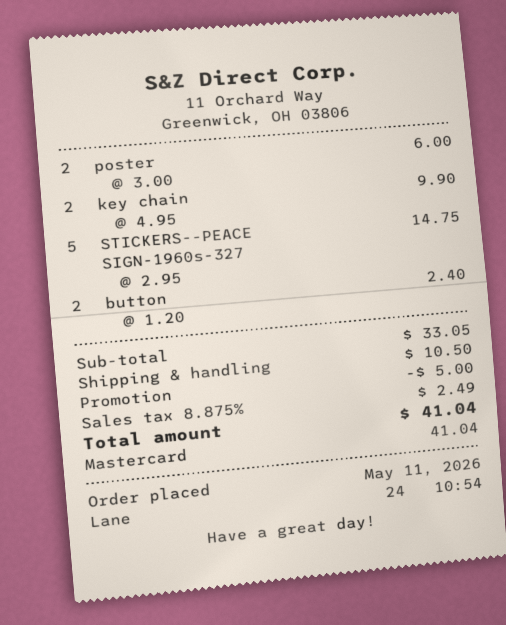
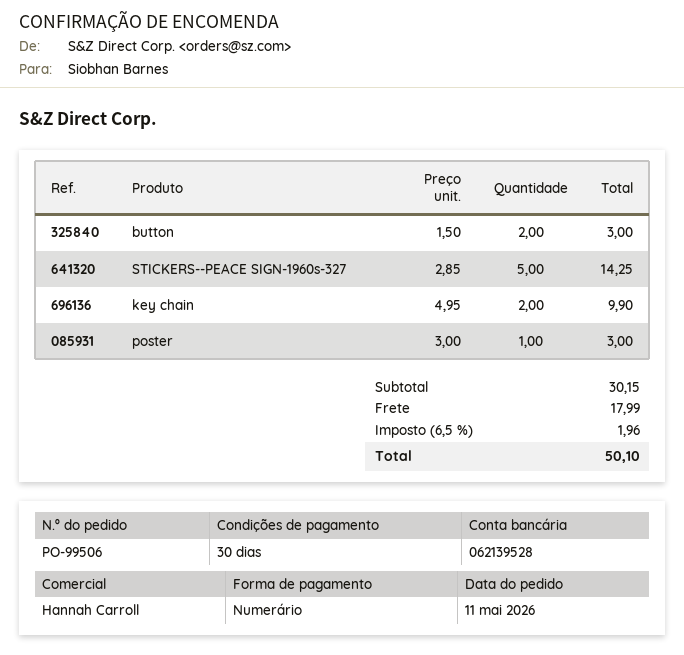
payment method: Mastercard -> cash
poster: 2 x 3.00 = 6.00 -> 1 x 3.00 = 3.00
STICKERS--PEACE SIGN-1960s-327: 5 x 2.95 = 14.75 -> 5 x 2.85 = 14.25
button: 2 x 1.20 = 2.40 -> 2 x 1.50 = 3.00
subtotal: 33.05 -> 30.15
discount: 5.00 -> none
shipping: 10.50 -> 17.99
tax: 8.875% = 2.49 -> 6.5% = 1.96
total: 41.04 -> 50.10

